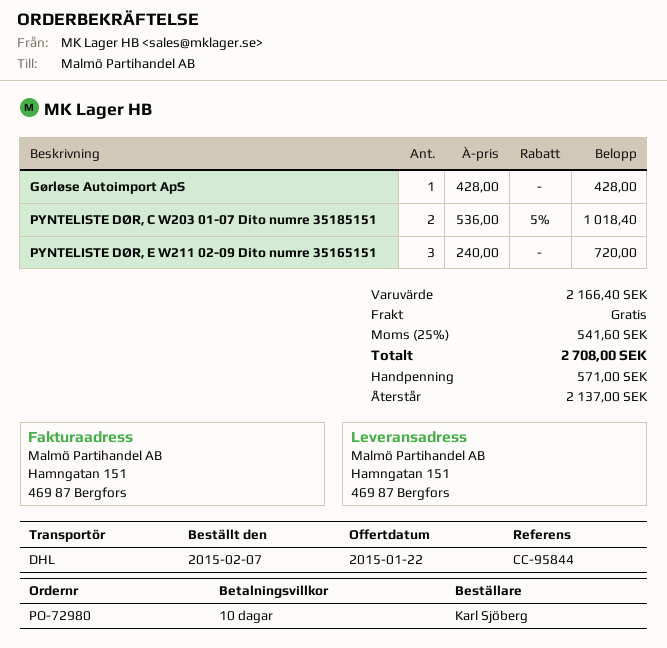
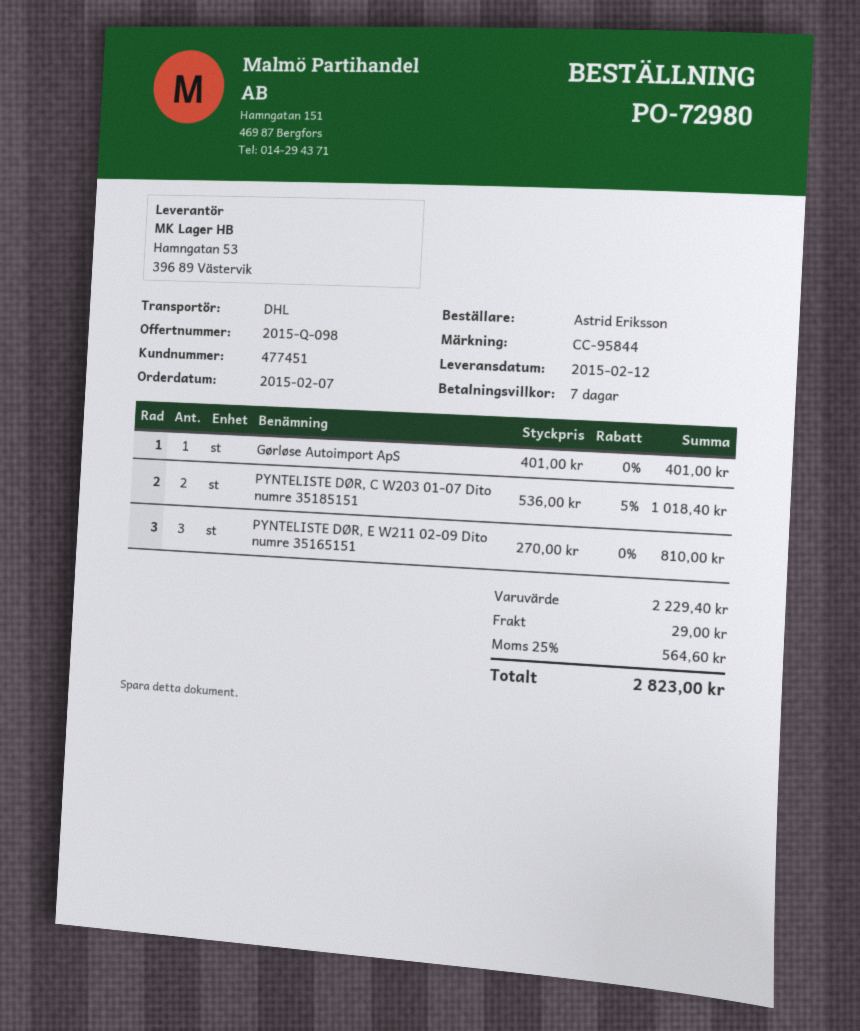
payment terms: 10 days -> 7 days
ordered by: Karl Sjöberg -> Astrid Eriksson
Gørløse Autoimport ApS: 1 x 428.00 = 428.00 -> 1 x 401.00 = 401.00
PYNTELISTE DØR, E W211 02-09 Dito numre 35165151: 3 x 240.00 = 720.00 -> 3 x 270.00 = 810.00
subtotal: 2166.40 -> 2229.40
shipping: 0.00 -> 29.00
tax: 25% = 541.60 -> 25% = 564.60
total: 2708.00 -> 2823.00

